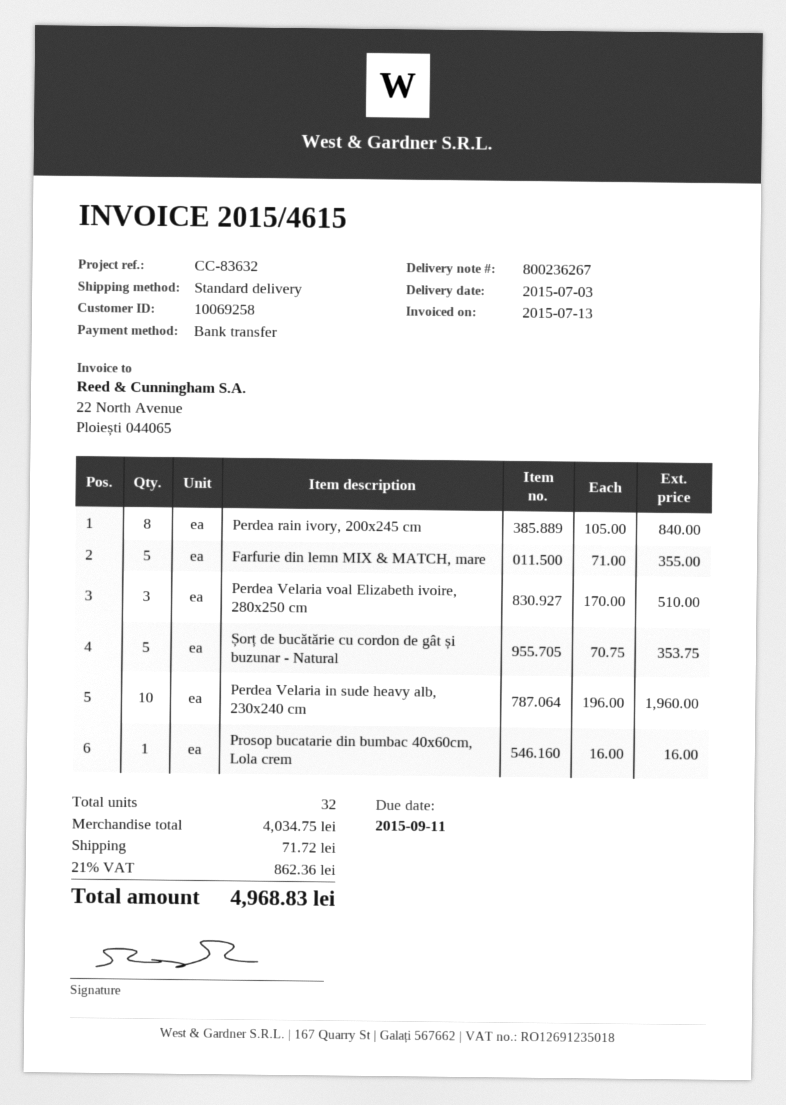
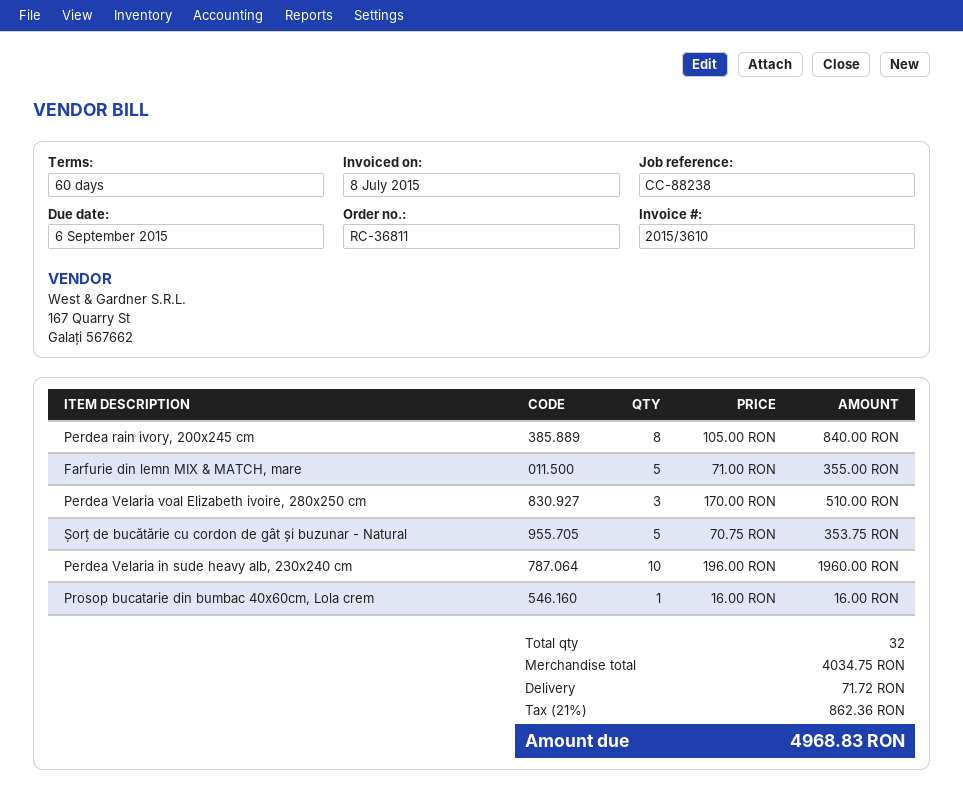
invoice number: 2015/4615 -> 2015/3610
invoice date: 2015-07-13 -> 2015-07-08
due date: 2015-09-11 -> 2015-09-06
reference: CC-83632 -> CC-88238

